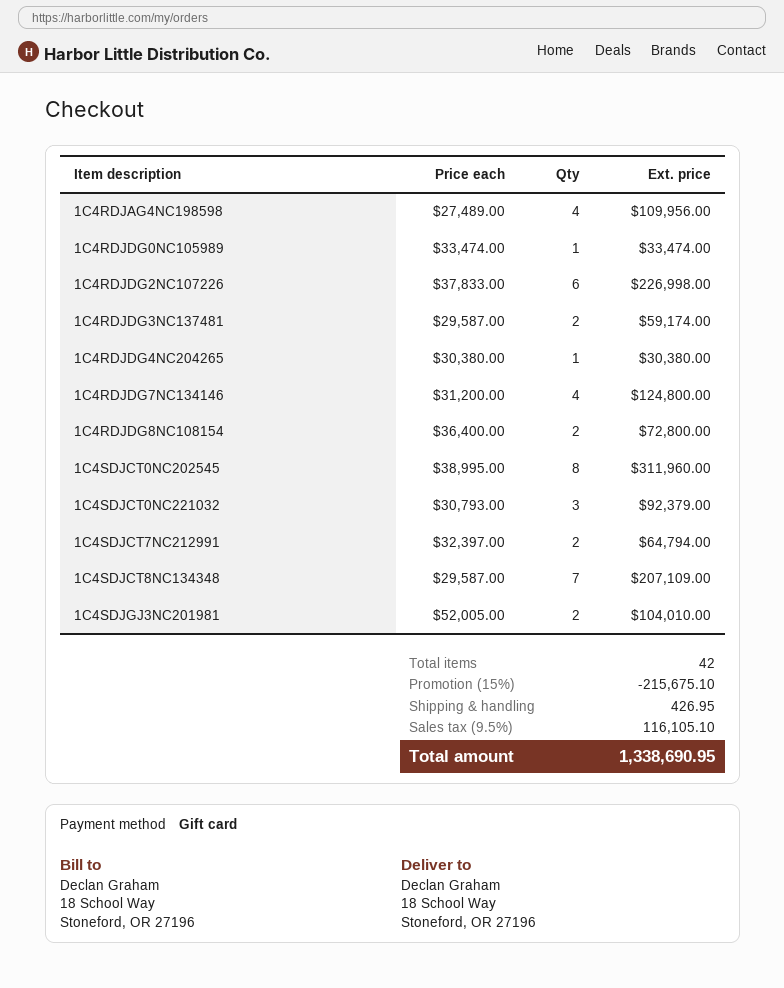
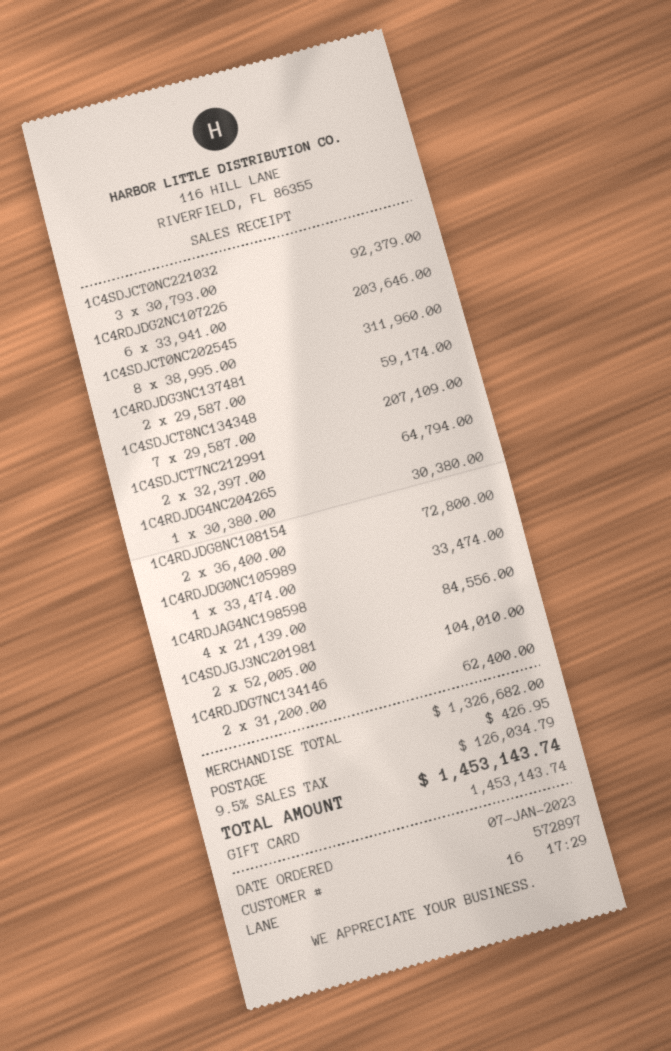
1C4RDJAG4NC198598: 4 x 27489.00 = 109956.00 -> 4 x 21139.00 = 84556.00
1C4RDJDG2NC107226: 6 x 37833.00 = 226998.00 -> 6 x 33941.00 = 203646.00
1C4RDJDG7NC134146: 4 x 31200.00 = 124800.00 -> 2 x 31200.00 = 62400.00
discount: 15% = 215675.10 -> none
tax: 9.5% = 116105.10 -> 9.5% = 126034.79
total: 1338690.95 -> 1453143.74

